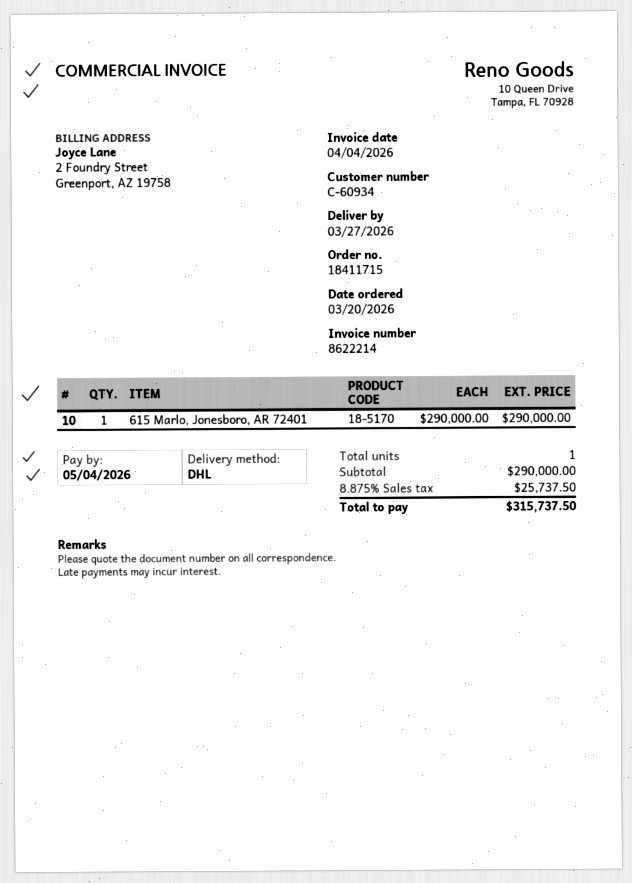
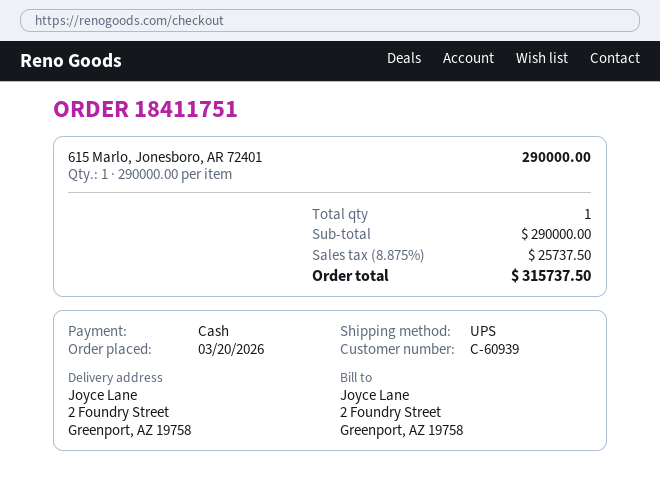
order number: 18411715 -> 18411751
customer number: C-60934 -> C-60939
shipping method: DHL -> UPS

